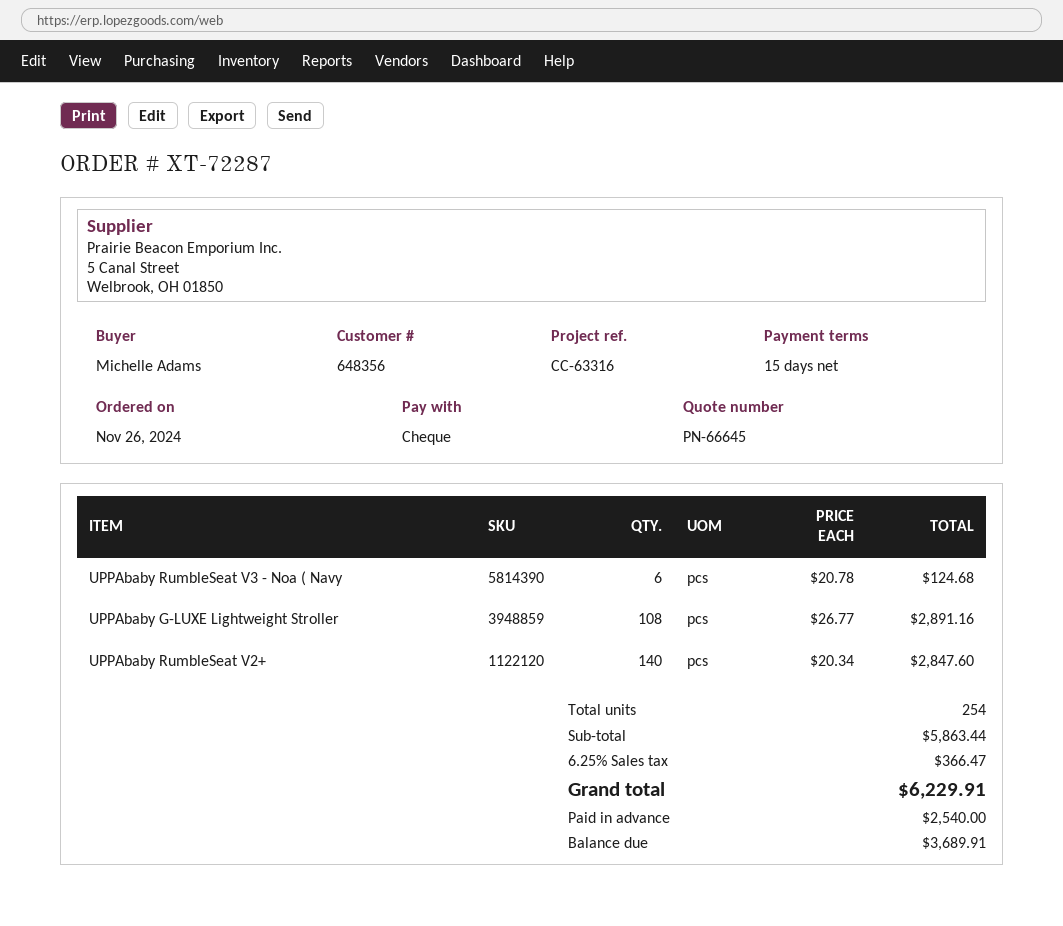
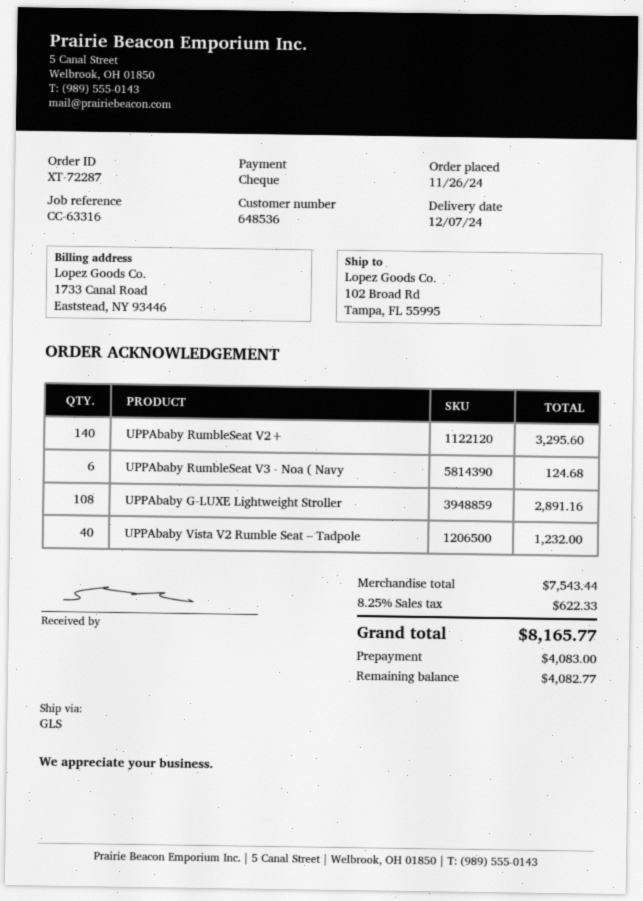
customer number: 648356 -> 648536
UPPAbaby RumbleSeat V2+: 140 for 2847.60 -> 140 for 3295.60
UPPAbaby Vista V2 Rumble Seat – Tadpole: none -> 40 for 1232.00
subtotal: 5863.44 -> 7543.44
tax: 6.25% = 366.47 -> 8.25% = 622.33
total: 6229.91 -> 8165.77
deposit: 2540.00 -> 4083.00
balance: 3689.91 -> 4082.77

